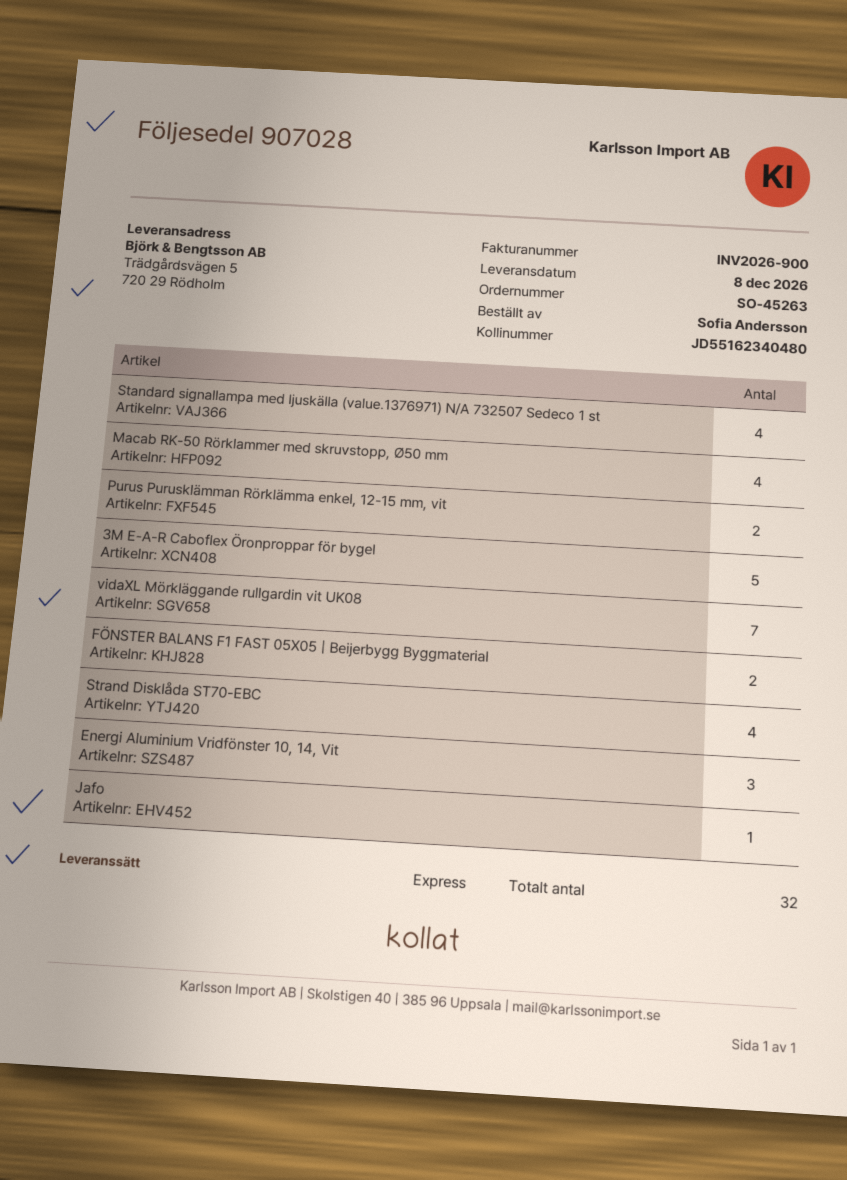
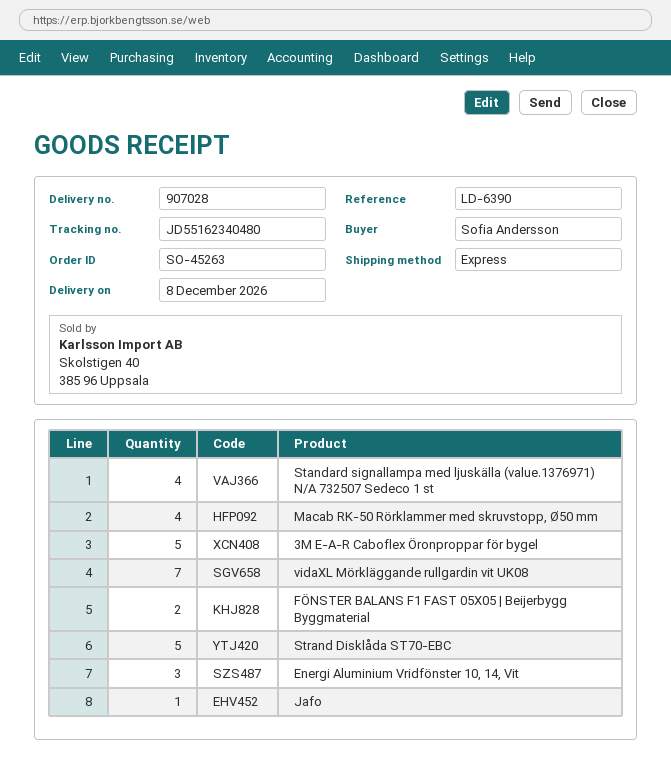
Purus Purusklämman Rörklämma enkel, 12-15 mm, vit: 2 -> none
Strand Disklåda ST70-EBC: 4 -> 5

